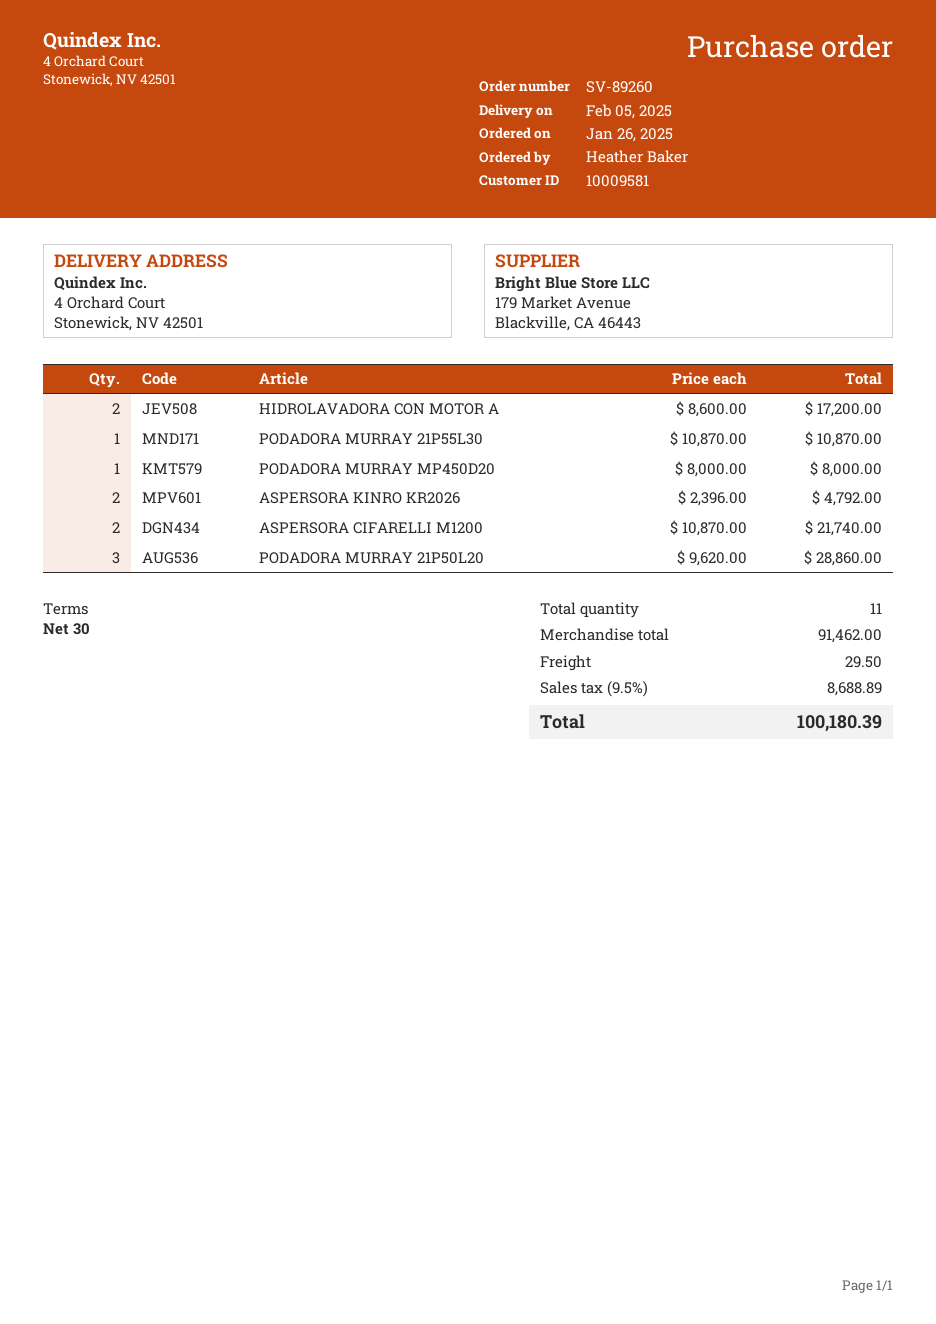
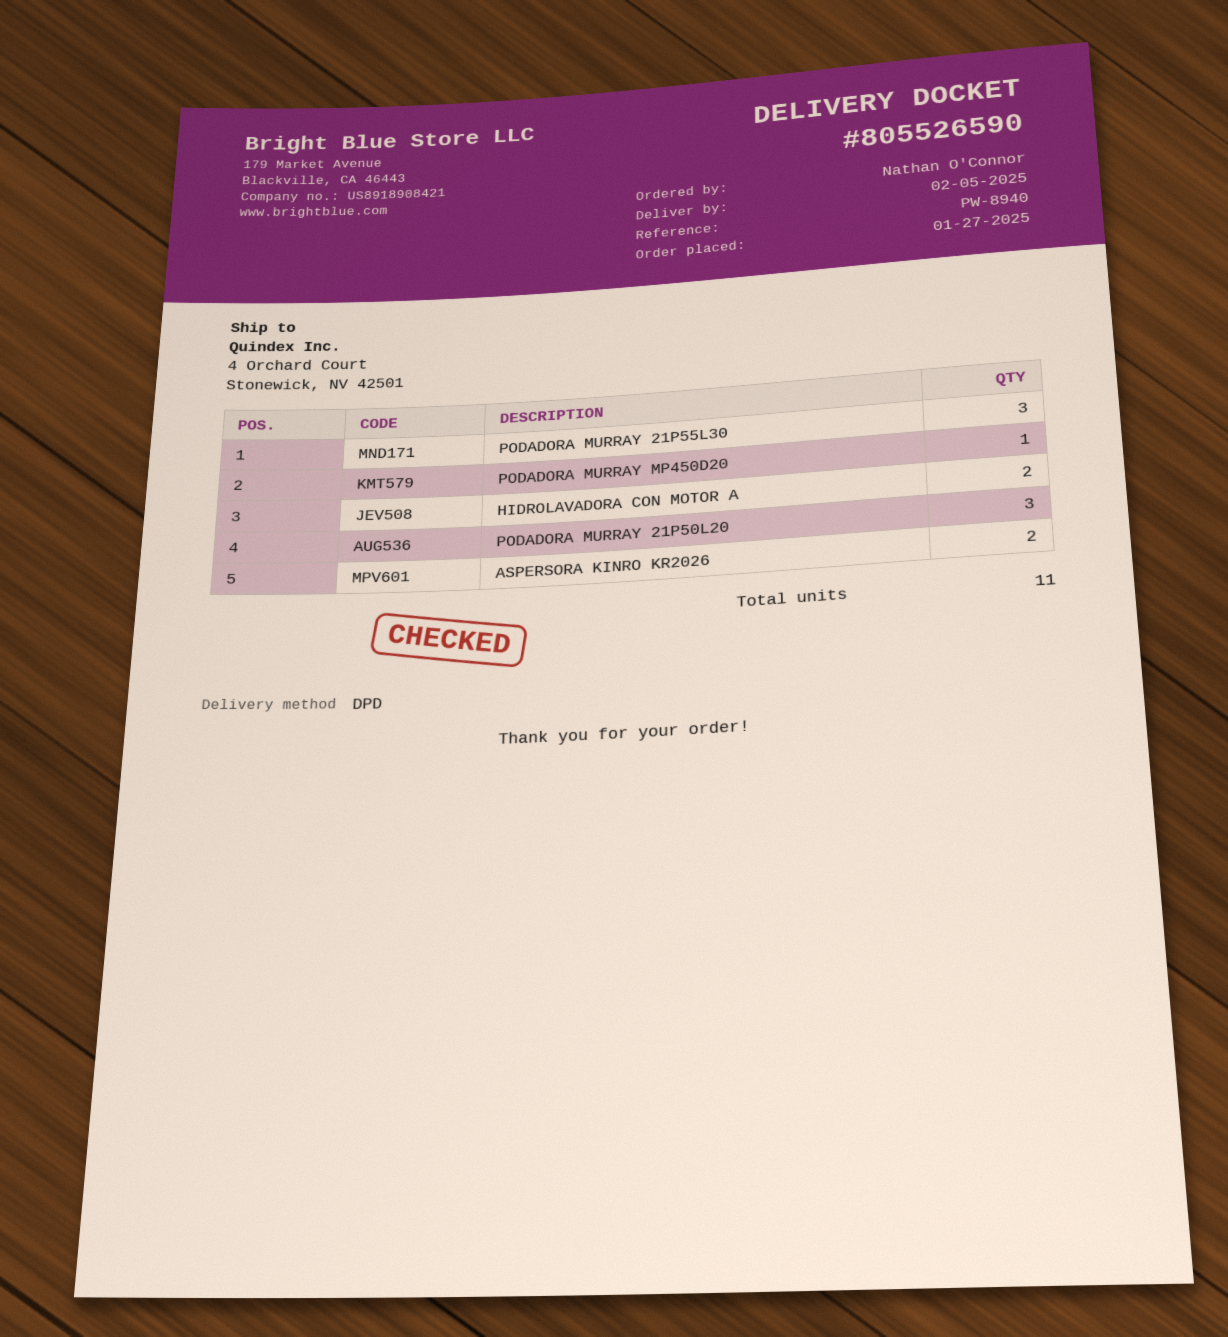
order date: 2025-01-26 -> 2025-01-27
ordered by: Heather Baker -> Nathan O'Connor
PODADORA MURRAY 21P55L30: 1 -> 3
ASPERSORA CIFARELLI M1200: 2 -> none

